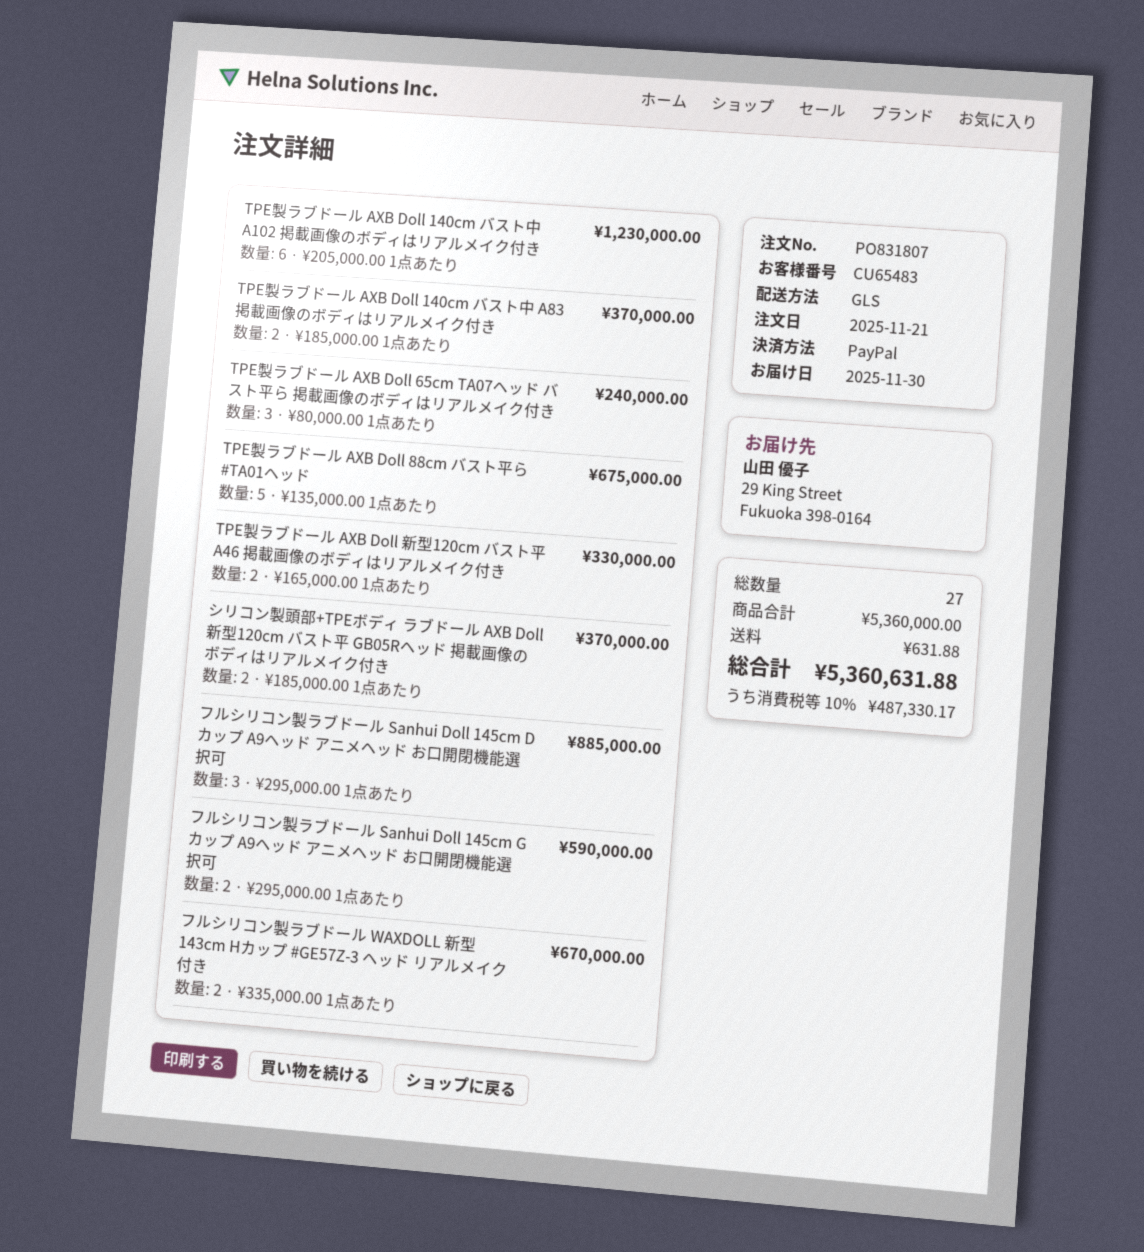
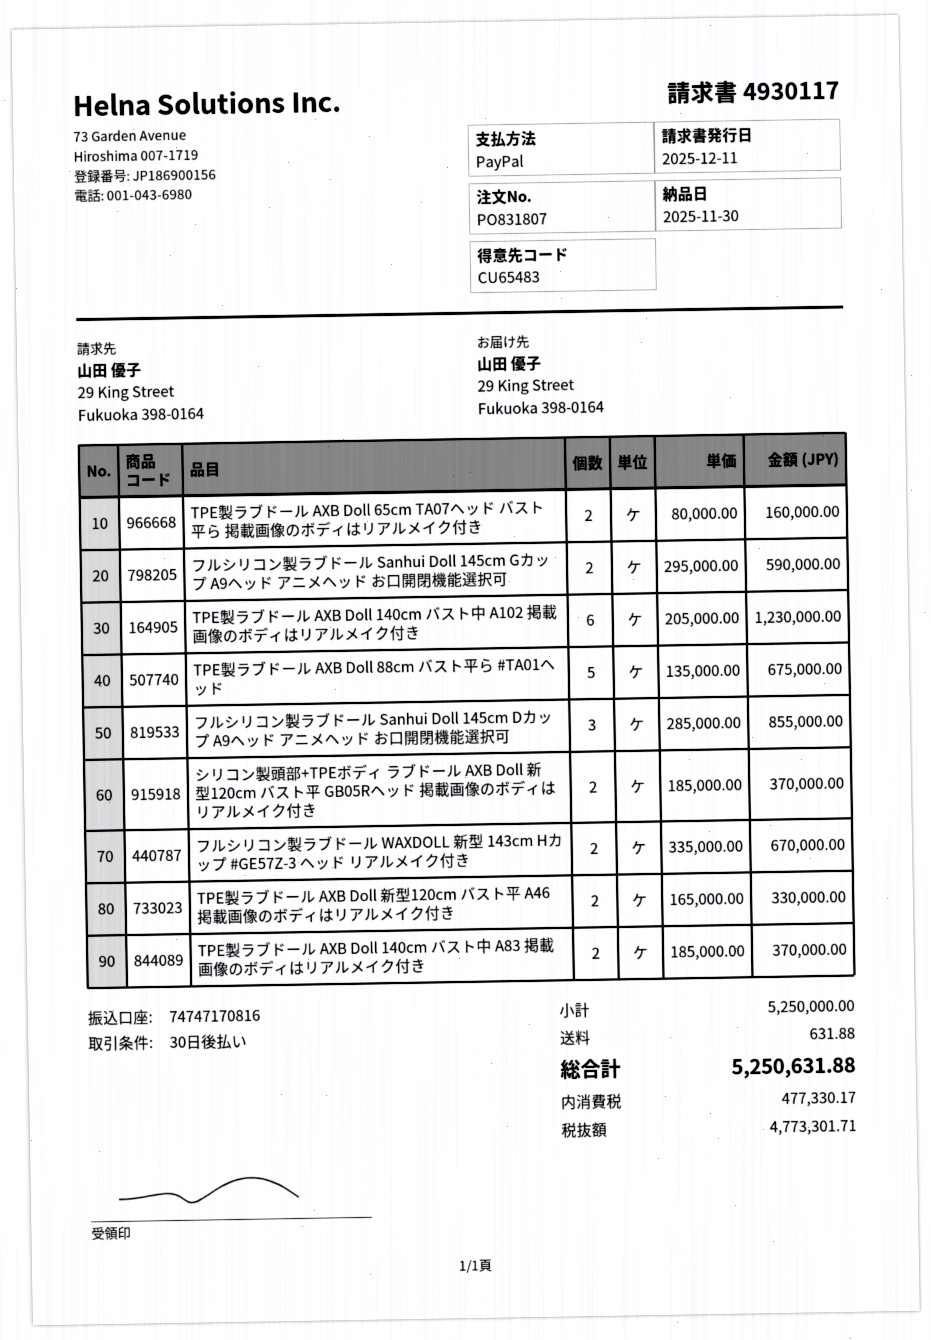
TPE製ラブドール AXB Doll 65cm TA07ヘッド バスト平ら 掲載画像のボディはリアルメイク付き: 3 x 80000.00 = 240000.00 -> 2 x 80000.00 = 160000.00
フルシリコン製ラブドール Sanhui Doll 145cm Dカップ A9ヘッド アニメヘッド お口開閉機能選択可: 3 x 295000.00 = 885000.00 -> 3 x 285000.00 = 855000.00
subtotal: 5360000.00 -> 5250000.00
tax: 487330.17 -> 477330.17
total: 5360631.88 -> 5250631.88

